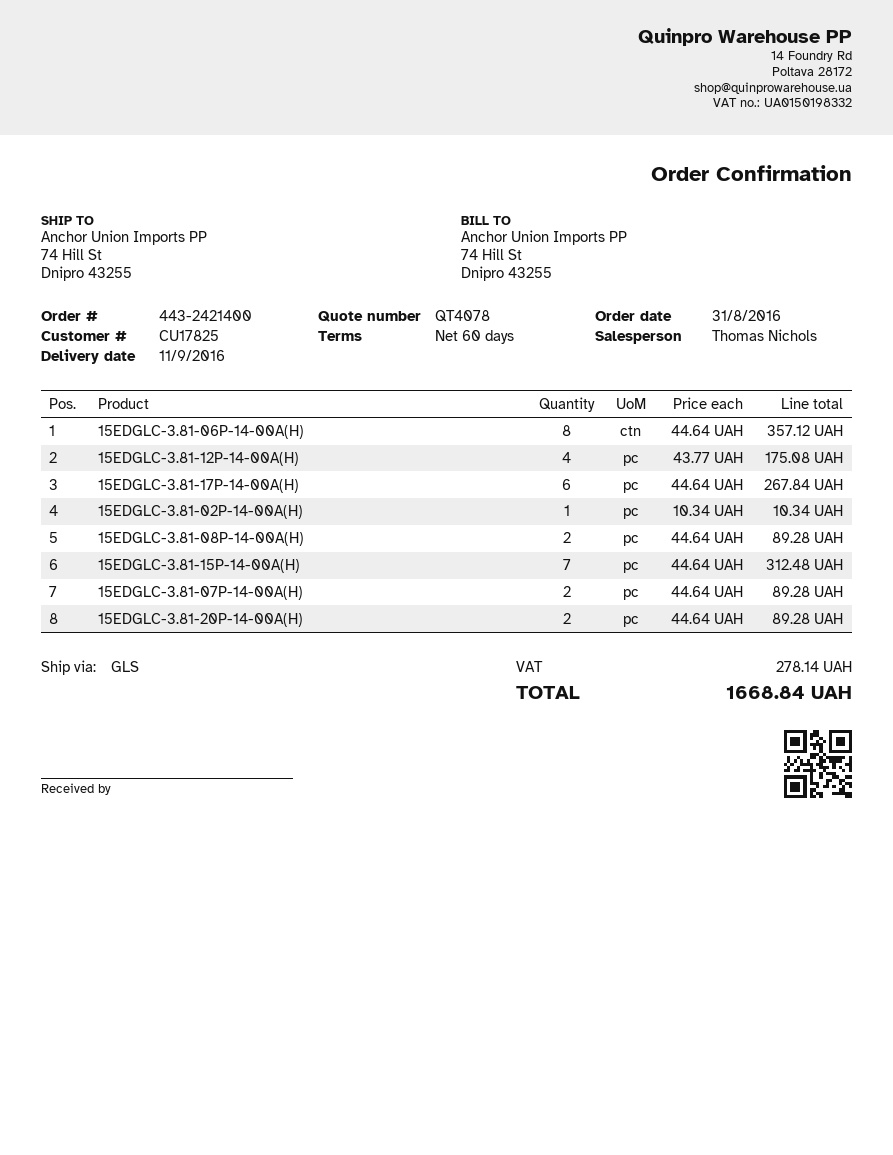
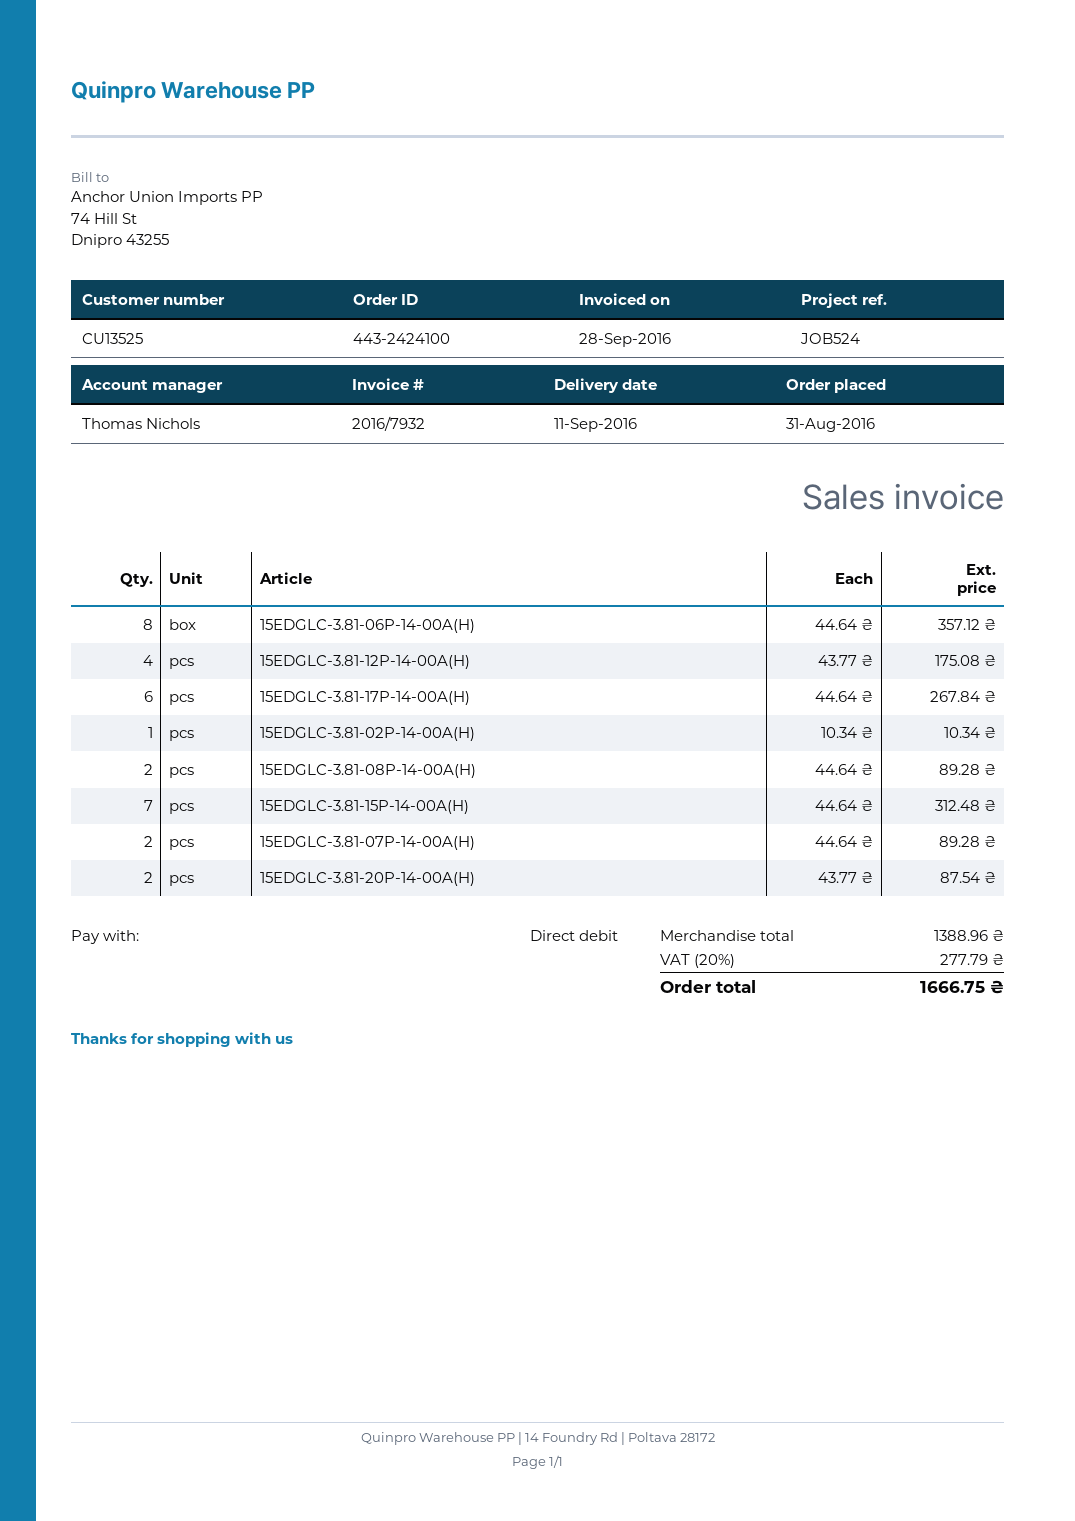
order number: 443-2421400 -> 443-2424100
customer number: CU17825 -> CU13525
15EDGLC-3.81-20P-14-00A(H): 2 x 44.64 = 89.28 -> 2 x 43.77 = 87.54
tax: 278.14 -> 277.79
total: 1668.84 -> 1666.75

